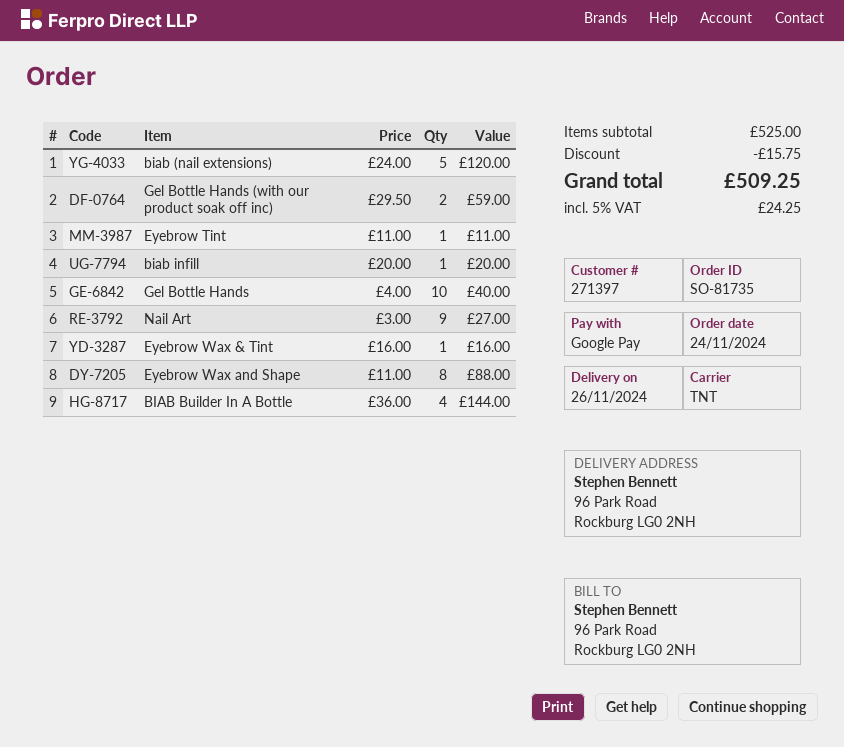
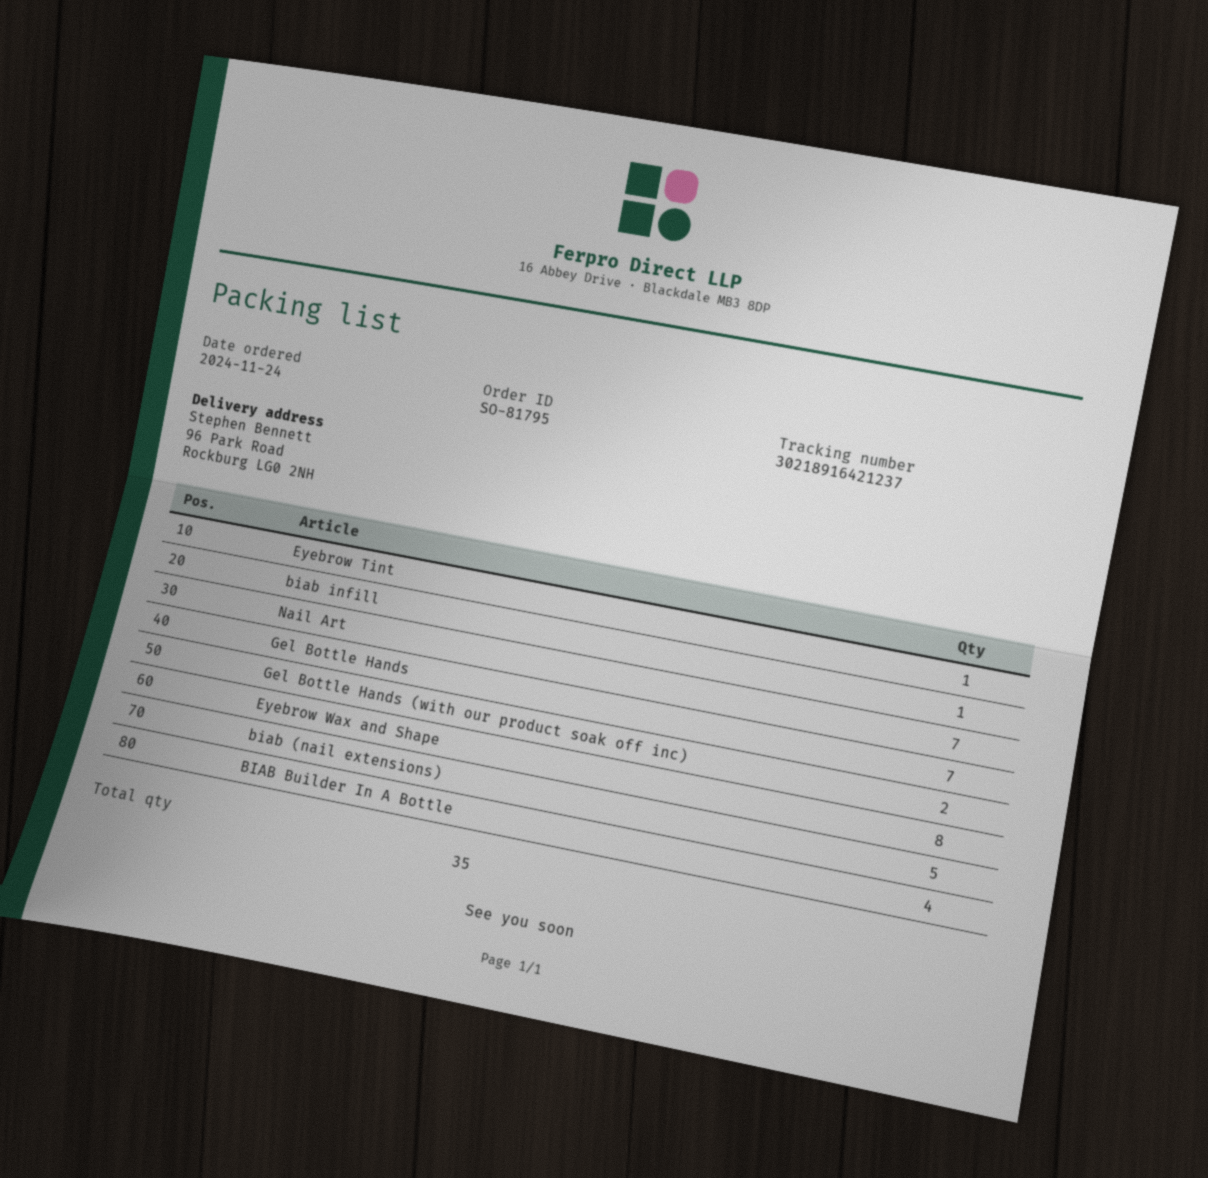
order number: SO-81735 -> SO-81795
Gel Bottle Hands: 10 -> 7
Nail Art: 9 -> 7
Eyebrow Wax & Tint: 1 -> none

